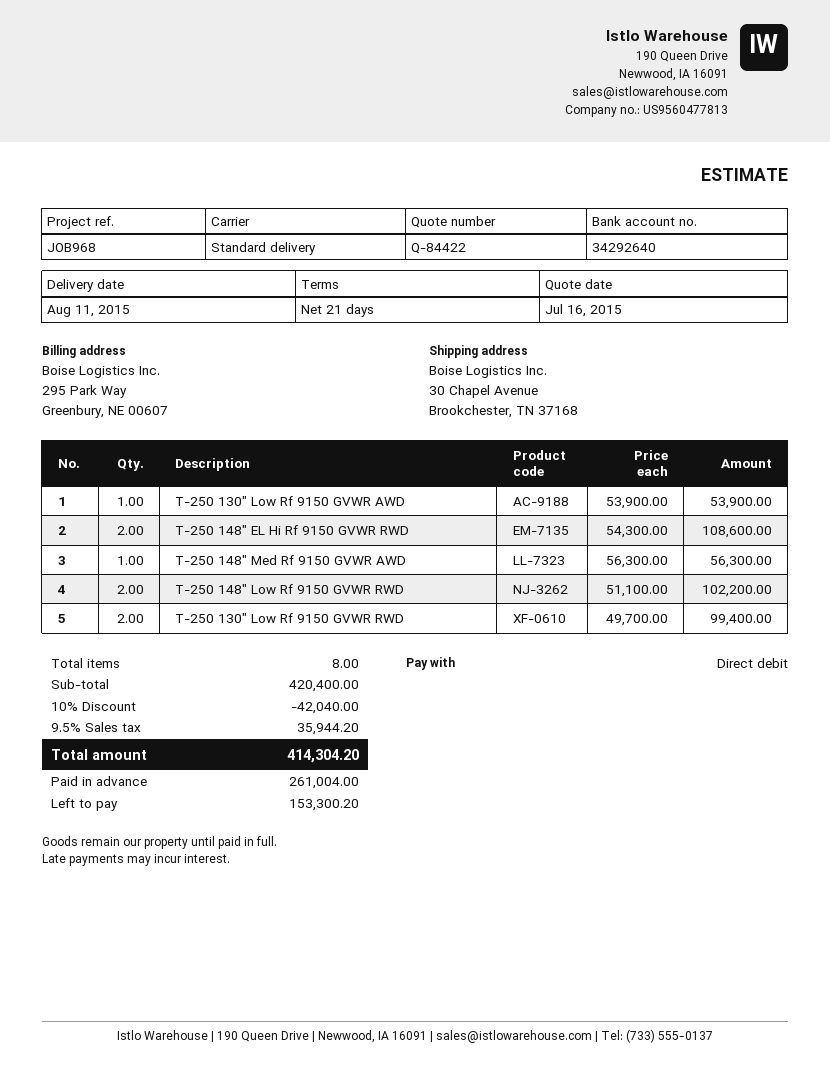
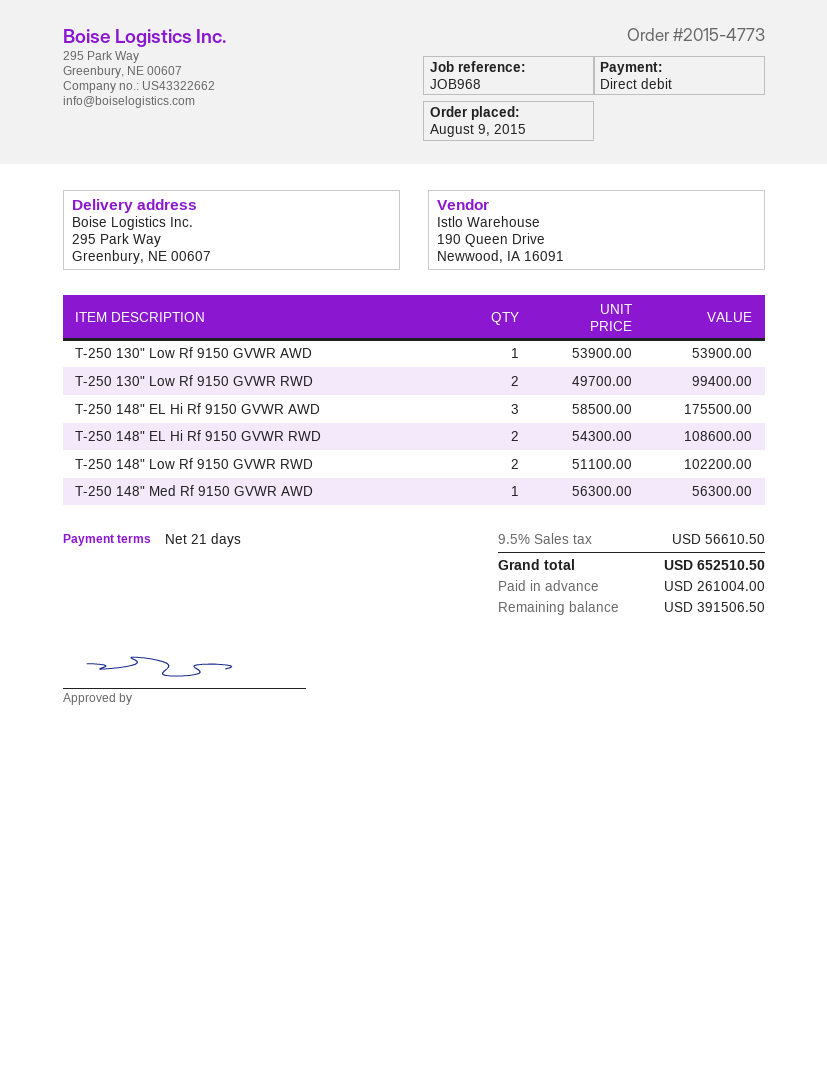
ship to: 30 Chapel Avenue, Brookchester, TN 37168 -> 295 Park Way, Greenbury, NE 00607
T-250 148" EL Hi Rf 9150 GVWR AWD: none -> 3 x 58500.00 = 175500.00
discount: 10% = 42040.00 -> none
tax: 9.5% = 35944.20 -> 9.5% = 56610.50
total: 414304.20 -> 652510.50
balance: 153300.20 -> 391506.50

